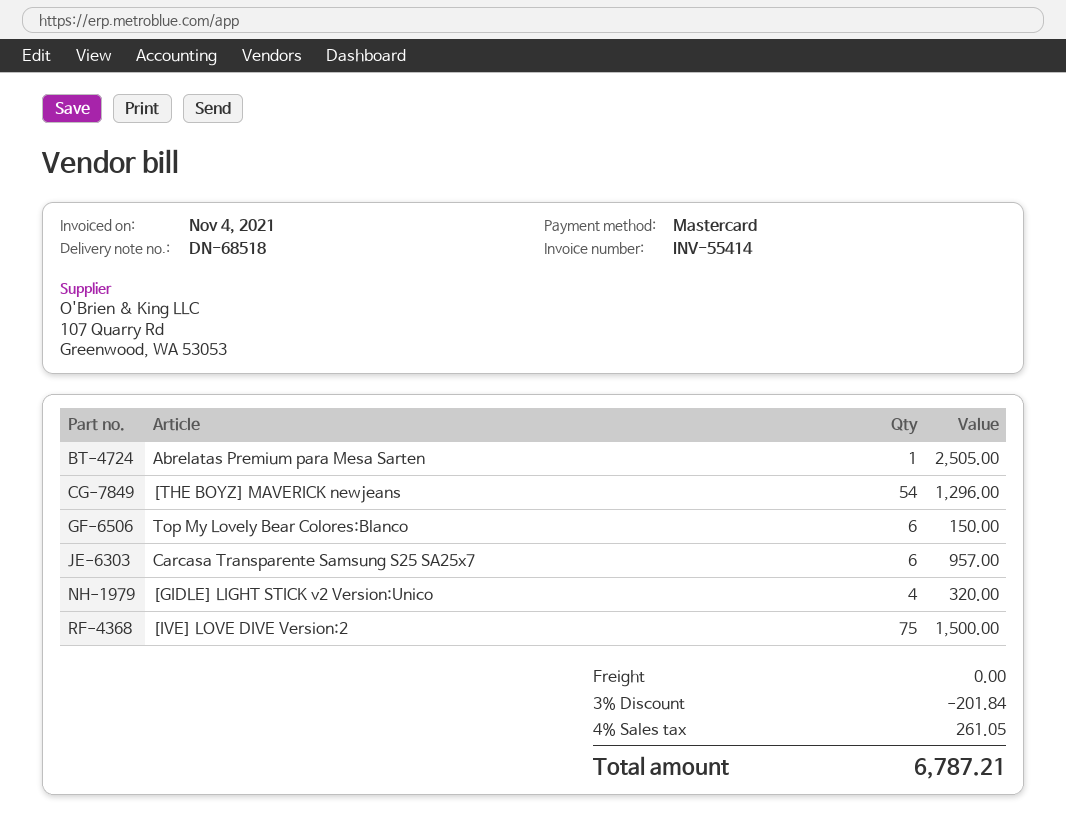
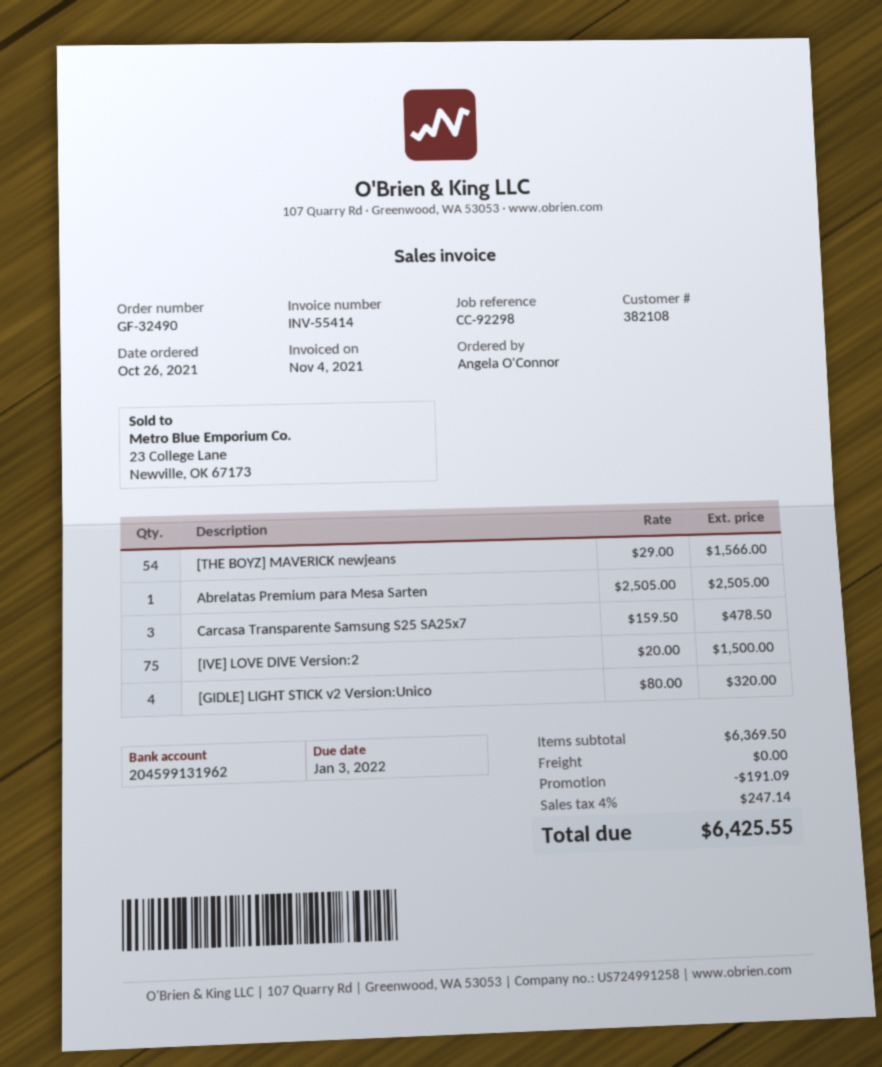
[THE BOYZ] MAVERICK newjeans: 54 for 1296.00 -> 54 for 1566.00
Top My Lovely Bear Colores:Blanco: 6 for 150.00 -> none
Carcasa Transparente Samsung S25 SA25x7: 6 for 957.00 -> 3 for 478.50
discount: 201.84 -> 191.09
tax: 4% = 261.05 -> 4% = 247.14
total: 6787.21 -> 6425.55

